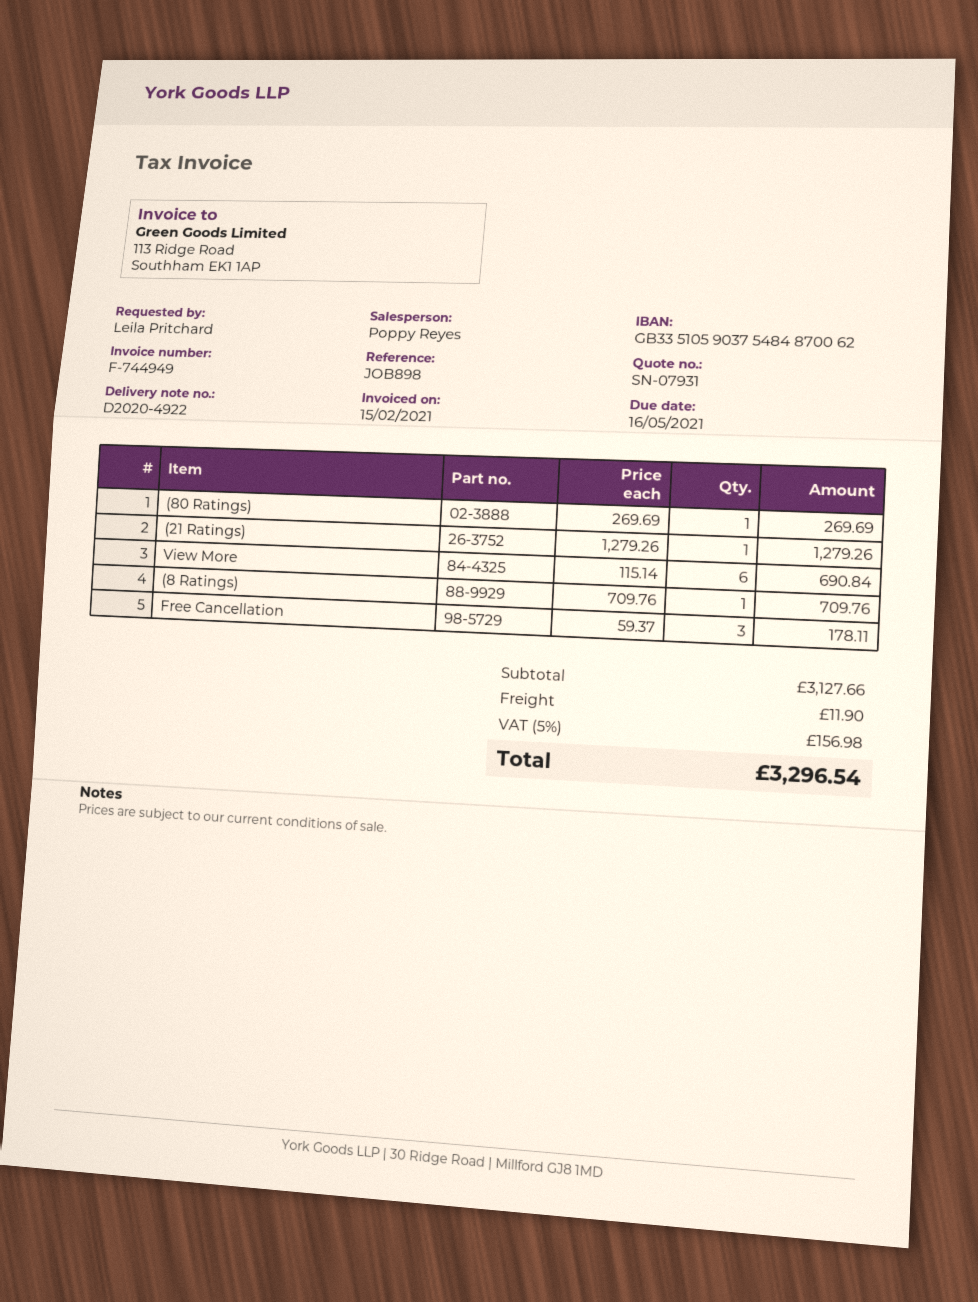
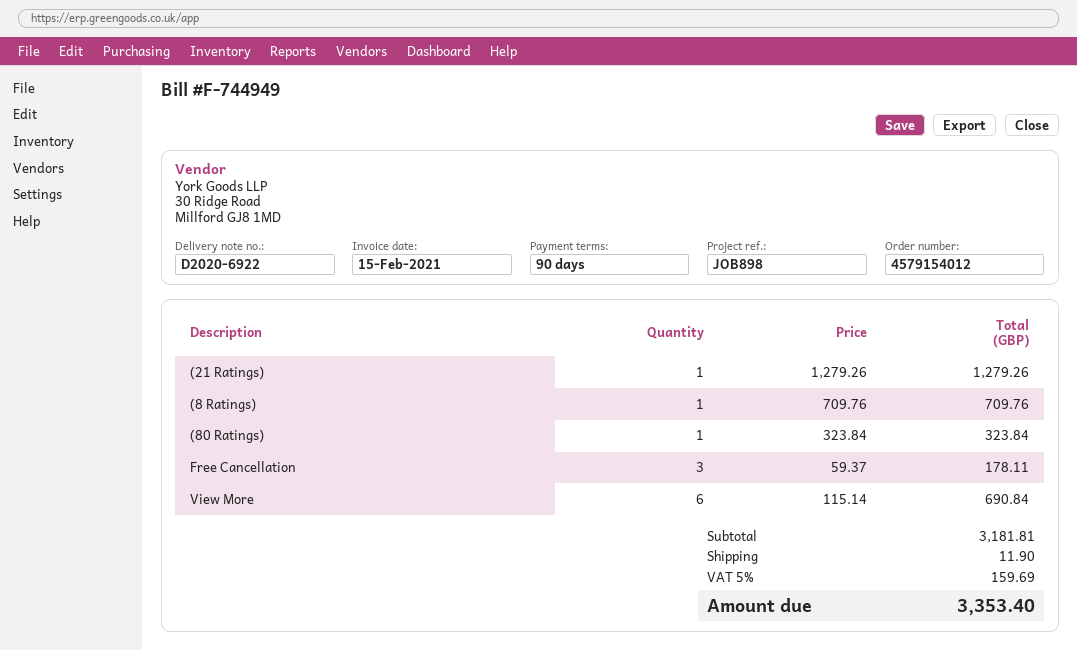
delivery note number: D2020-4922 -> D2020-6922
(80 Ratings): 1 x 269.69 = 269.69 -> 1 x 323.84 = 323.84
subtotal: 3127.66 -> 3181.81
tax: 5% = 156.98 -> 5% = 159.69
total: 3296.54 -> 3353.40

